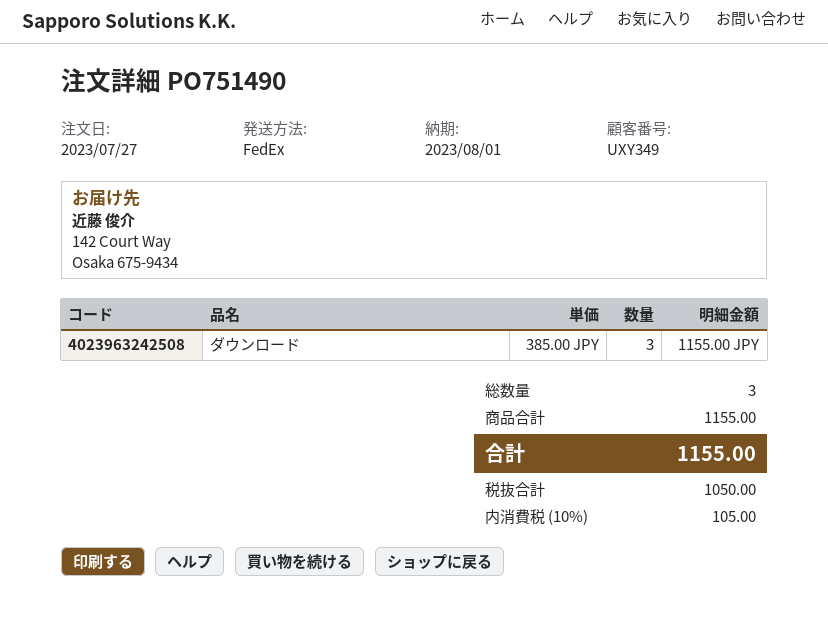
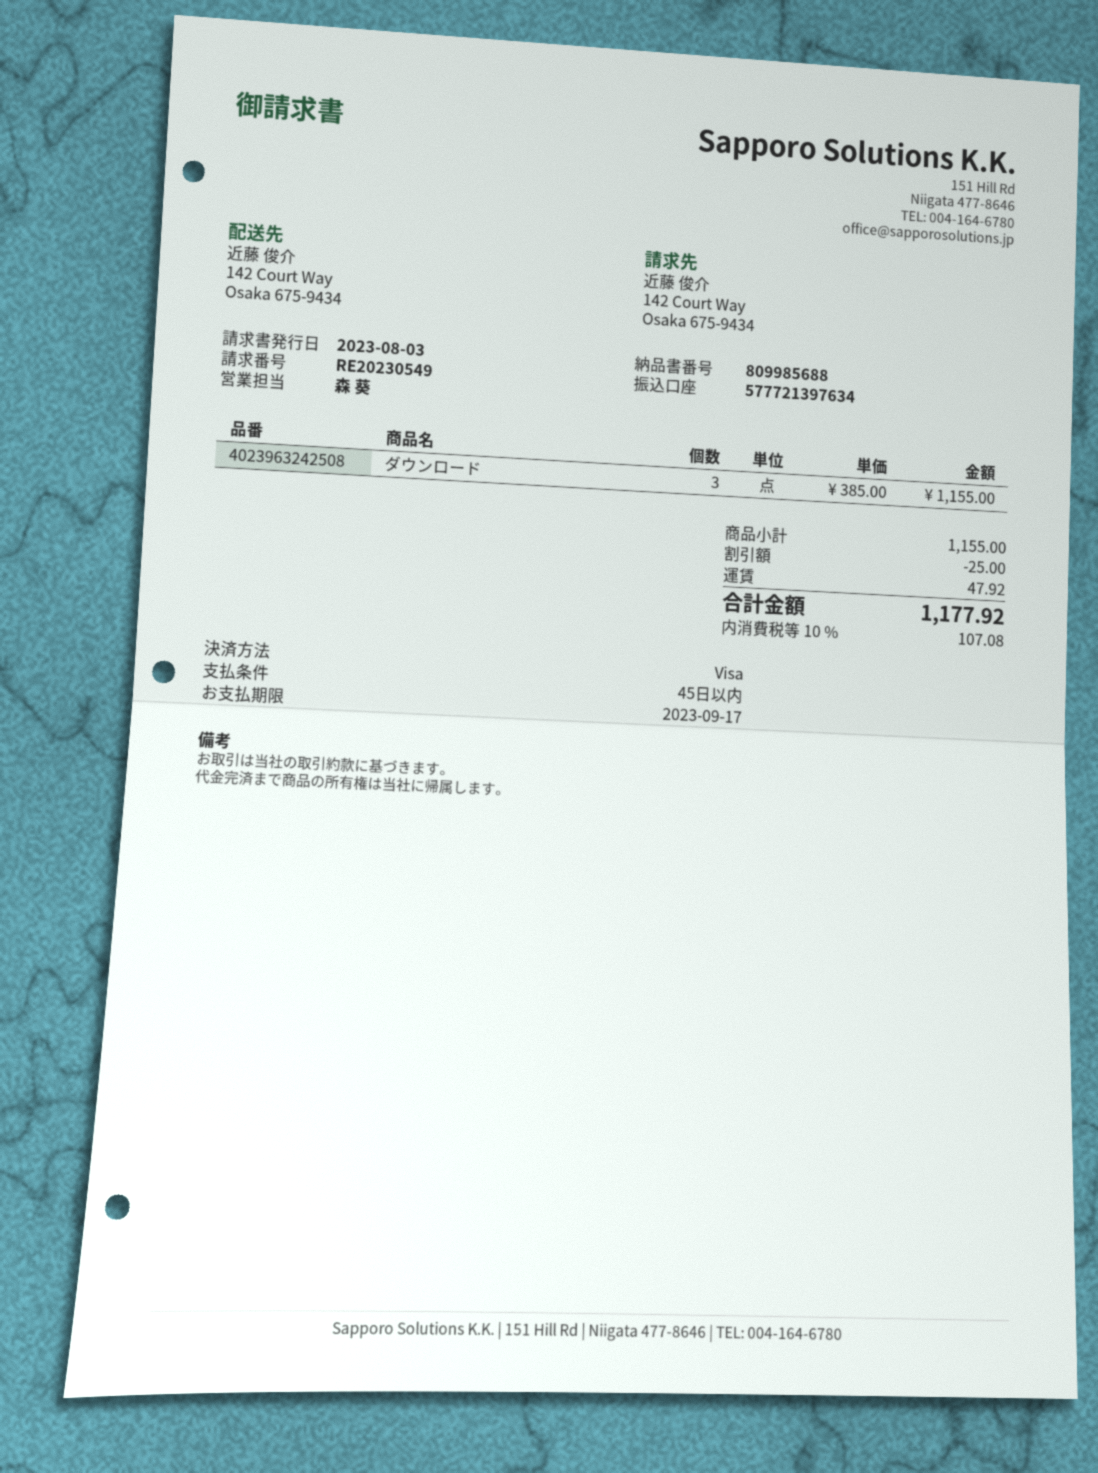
discount: none -> 25.00
shipping: none -> 47.92
tax: 10% = 105.00 -> 10% = 107.08
total: 1155.00 -> 1177.92

